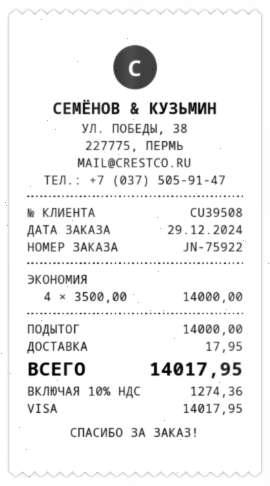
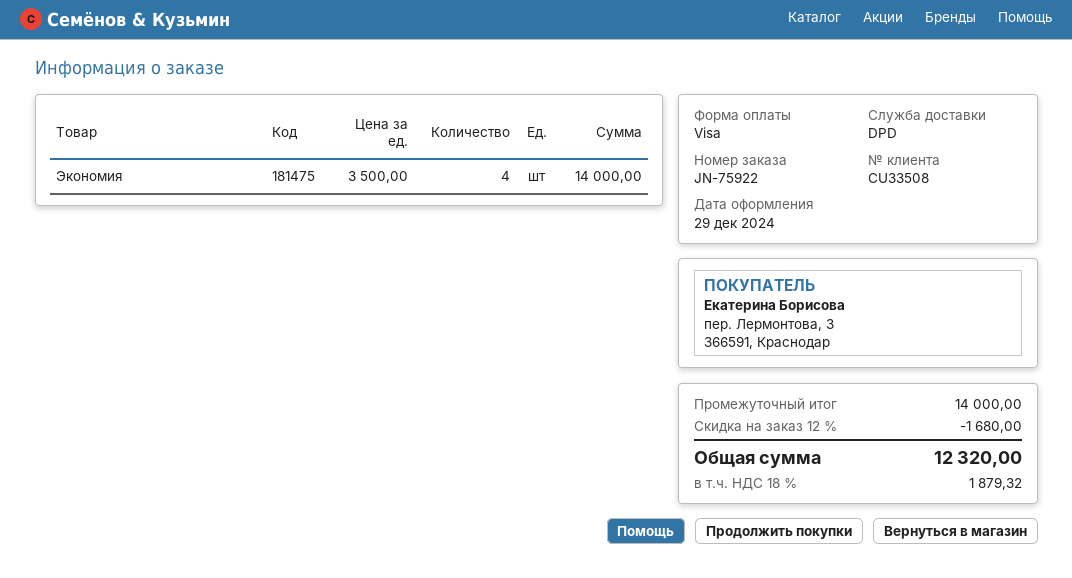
customer number: CU39508 -> CU33508
discount: none -> 12% = 1680.00
shipping: 17.95 -> none
tax: 10% = 1274.36 -> 18% = 1879.32
total: 14017.95 -> 12320.00

